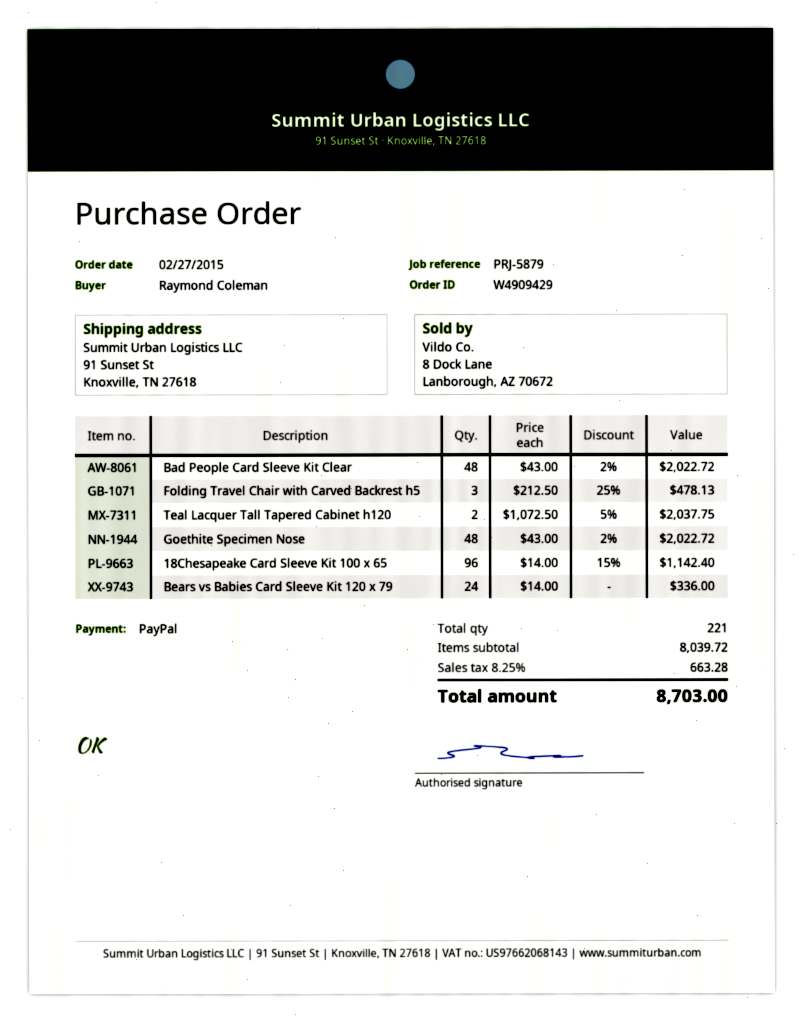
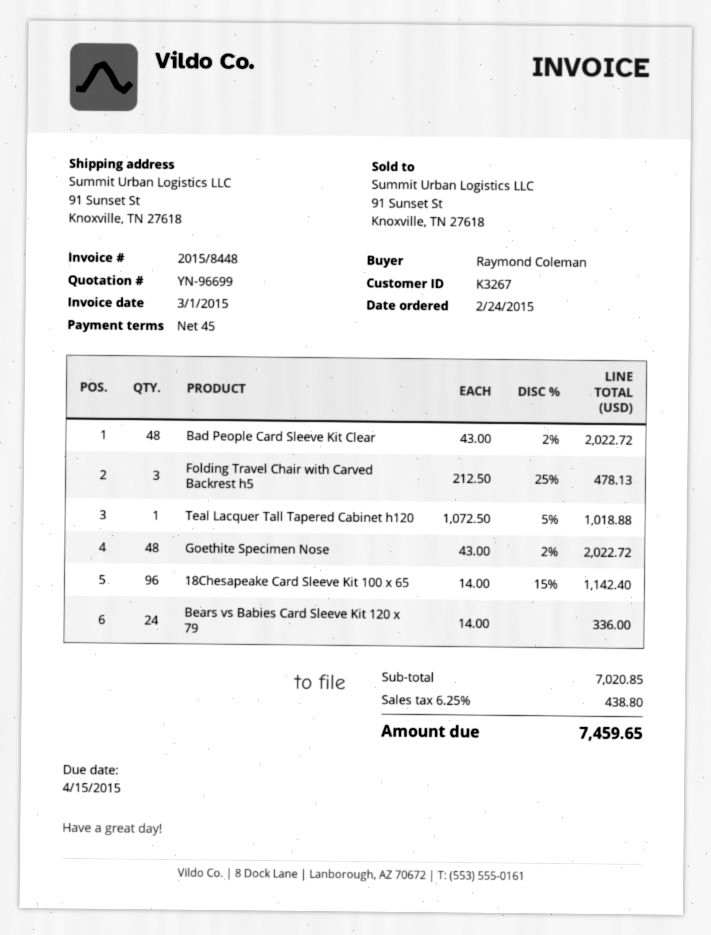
order date: 2015-02-27 -> 2015-02-24
Teal Lacquer Tall Tapered Cabinet h120: 2 x 1072.50 - 5% = 2037.75 -> 1 x 1072.50 - 5% = 1018.88
subtotal: 8039.72 -> 7020.85
tax: 8.25% = 663.28 -> 6.25% = 438.80
total: 8703.00 -> 7459.65

